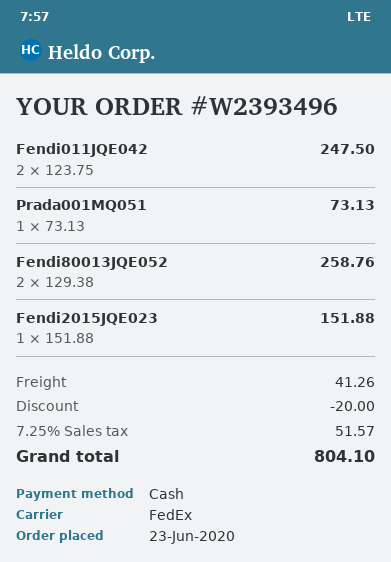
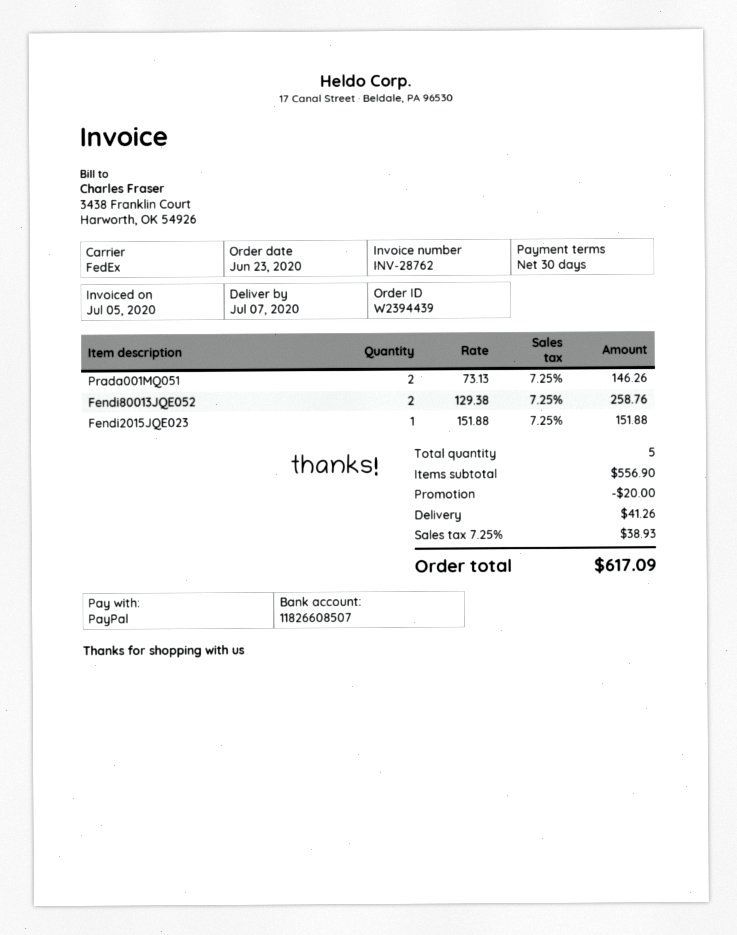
order number: W2393496 -> W2394439
payment method: cash -> PayPal
Fendi011JQE042: 2 x 123.75 = 247.50 -> none
Prada001MQ051: 1 x 73.13 = 73.13 -> 2 x 73.13 = 146.26
tax: 7.25% = 51.57 -> 7.25% = 38.93
total: 804.10 -> 617.09

